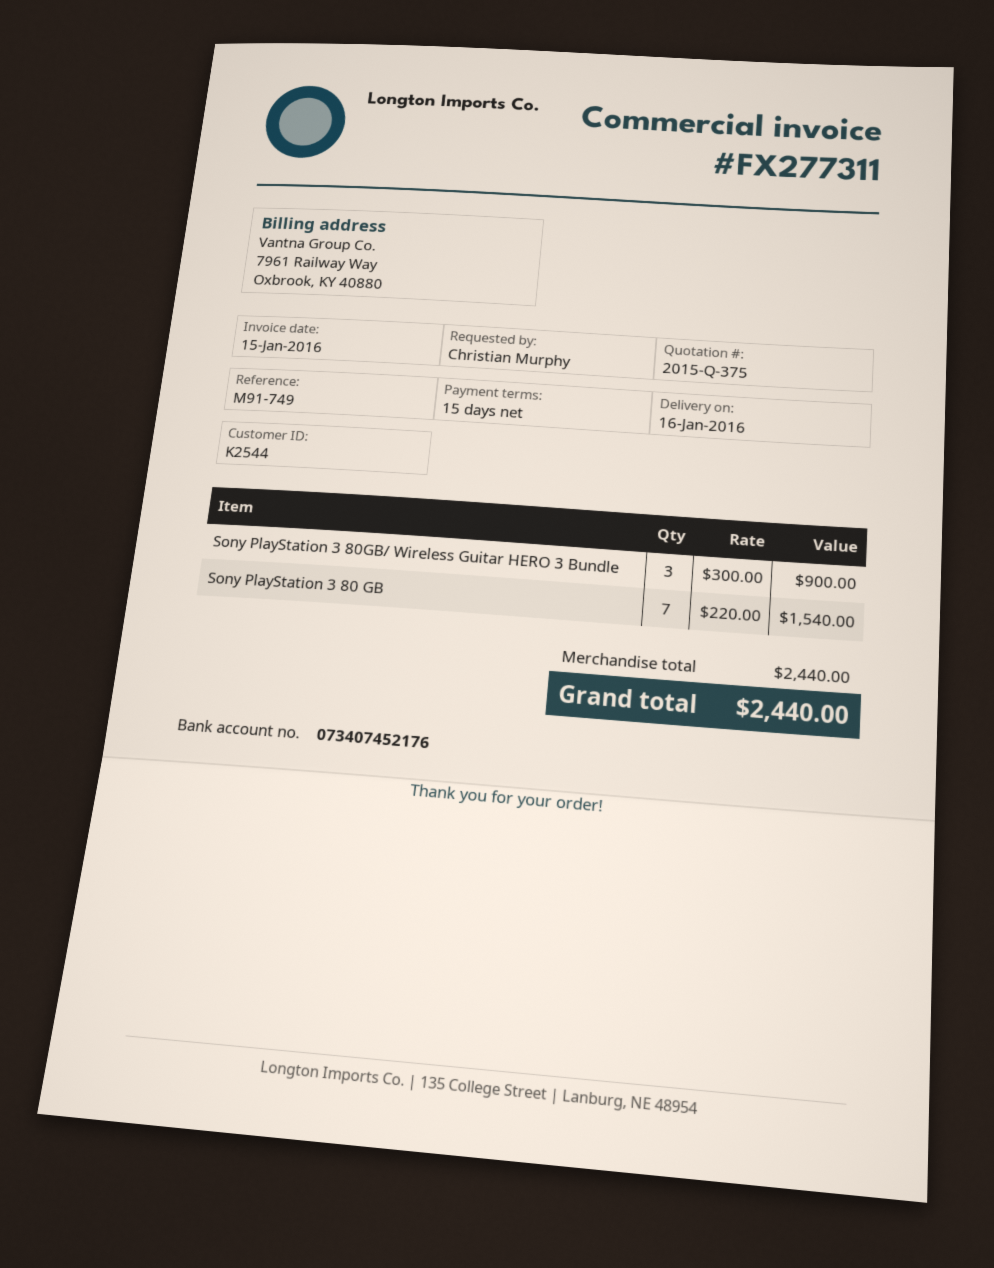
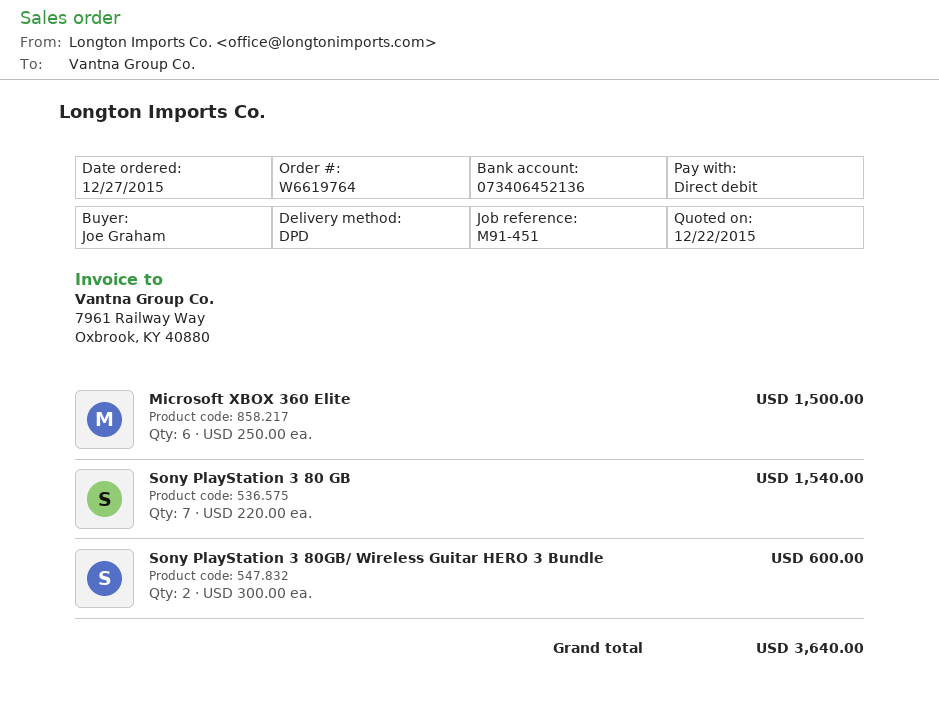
reference: M91-749 -> M91-451
ordered by: Christian Murphy -> Joe Graham
bank account: 073407452176 -> 073406452136
Sony PlayStation 3 80GB/ Wireless Guitar HERO 3 Bundle: 3 x 300.00 = 900.00 -> 2 x 300.00 = 600.00
Microsoft XBOX 360 Elite: none -> 6 x 250.00 = 1500.00
total: 2440.00 -> 3640.00

